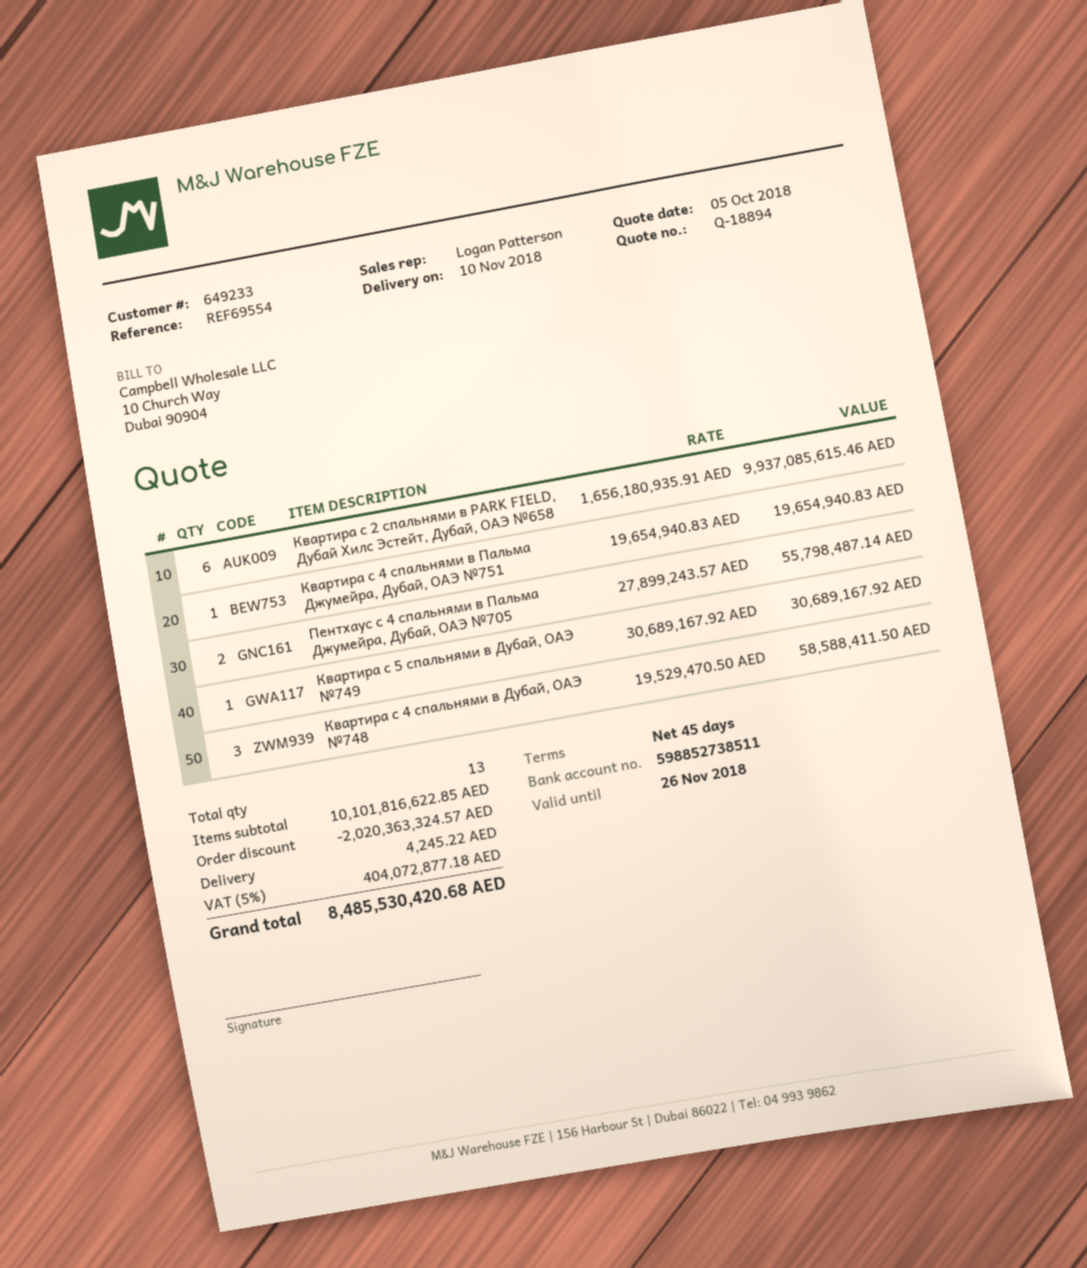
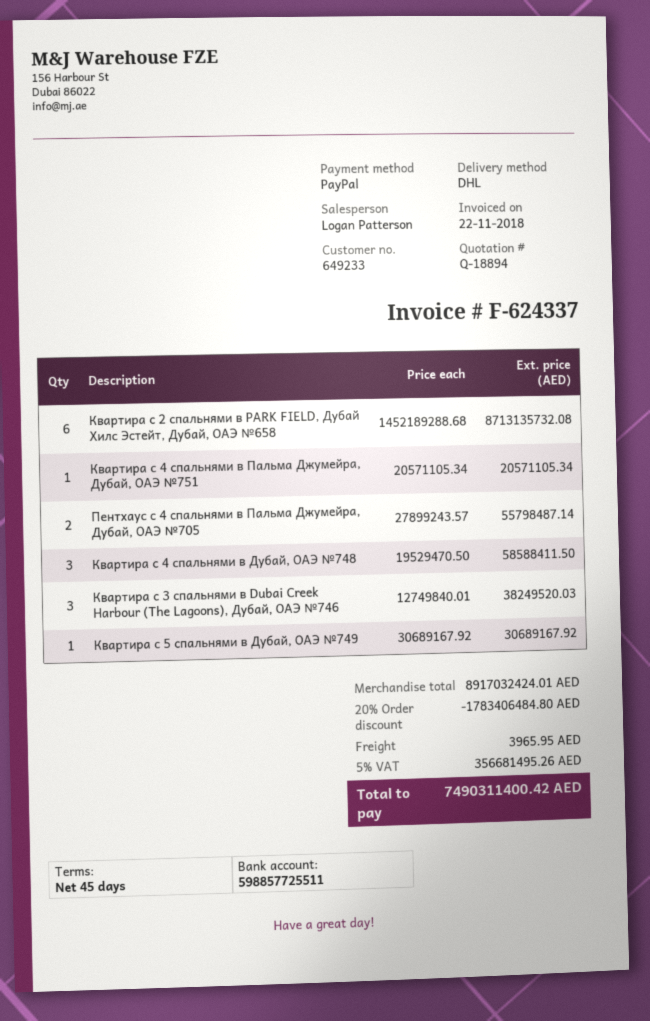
bank account: 598852738511 -> 598857725511
Квартира с 2 спальнями в PARK FIELD, Дубай Хилс Эстейт, Дубай, ОАЭ №658: 6 x 1656180935.91 = 9937085615.46 -> 6 x 1452189288.68 = 8713135732.08
Квартира с 4 спальнями в Пальма Джумейра, Дубай, ОАЭ №751: 1 x 19654940.83 = 19654940.83 -> 1 x 20571105.34 = 20571105.34
Квартира с 3 спальнями в Dubai Creek Harbour (The Lagoons), Дубай, ОАЭ №746: none -> 3 x 12749840.01 = 38249520.03
subtotal: 10101816622.85 -> 8917032424.01
discount: 2020363324.57 -> 1783406484.80
shipping: 4245.22 -> 3965.95
tax: 5% = 404072877.18 -> 5% = 356681495.26
total: 8485530420.68 -> 7490311400.42

